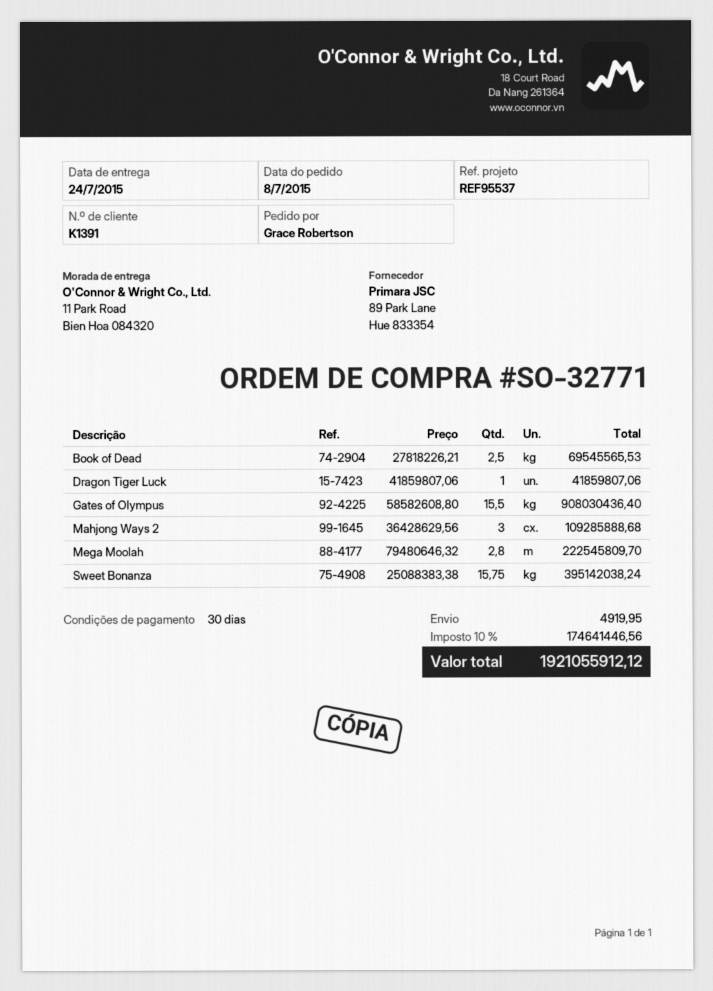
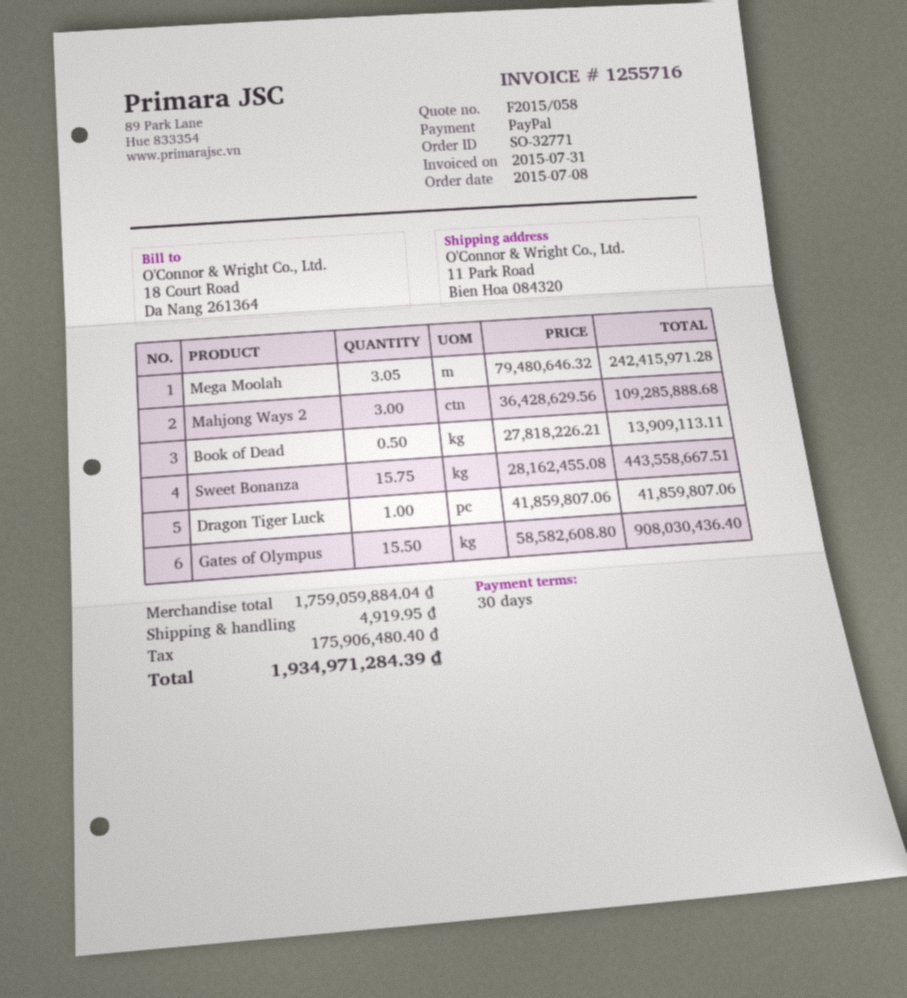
Book of Dead: 2.5 x 27818226.21 = 69545565.53 -> 0.5 x 27818226.21 = 13909113.11
Mega Moolah: 2.8 x 79480646.32 = 222545809.70 -> 3.05 x 79480646.32 = 242415971.28
Sweet Bonanza: 15.75 x 25088383.38 = 395142038.24 -> 15.75 x 28162455.08 = 443558667.51
tax: 174641446.56 -> 175906480.40
total: 1921055912.12 -> 1934971284.39

